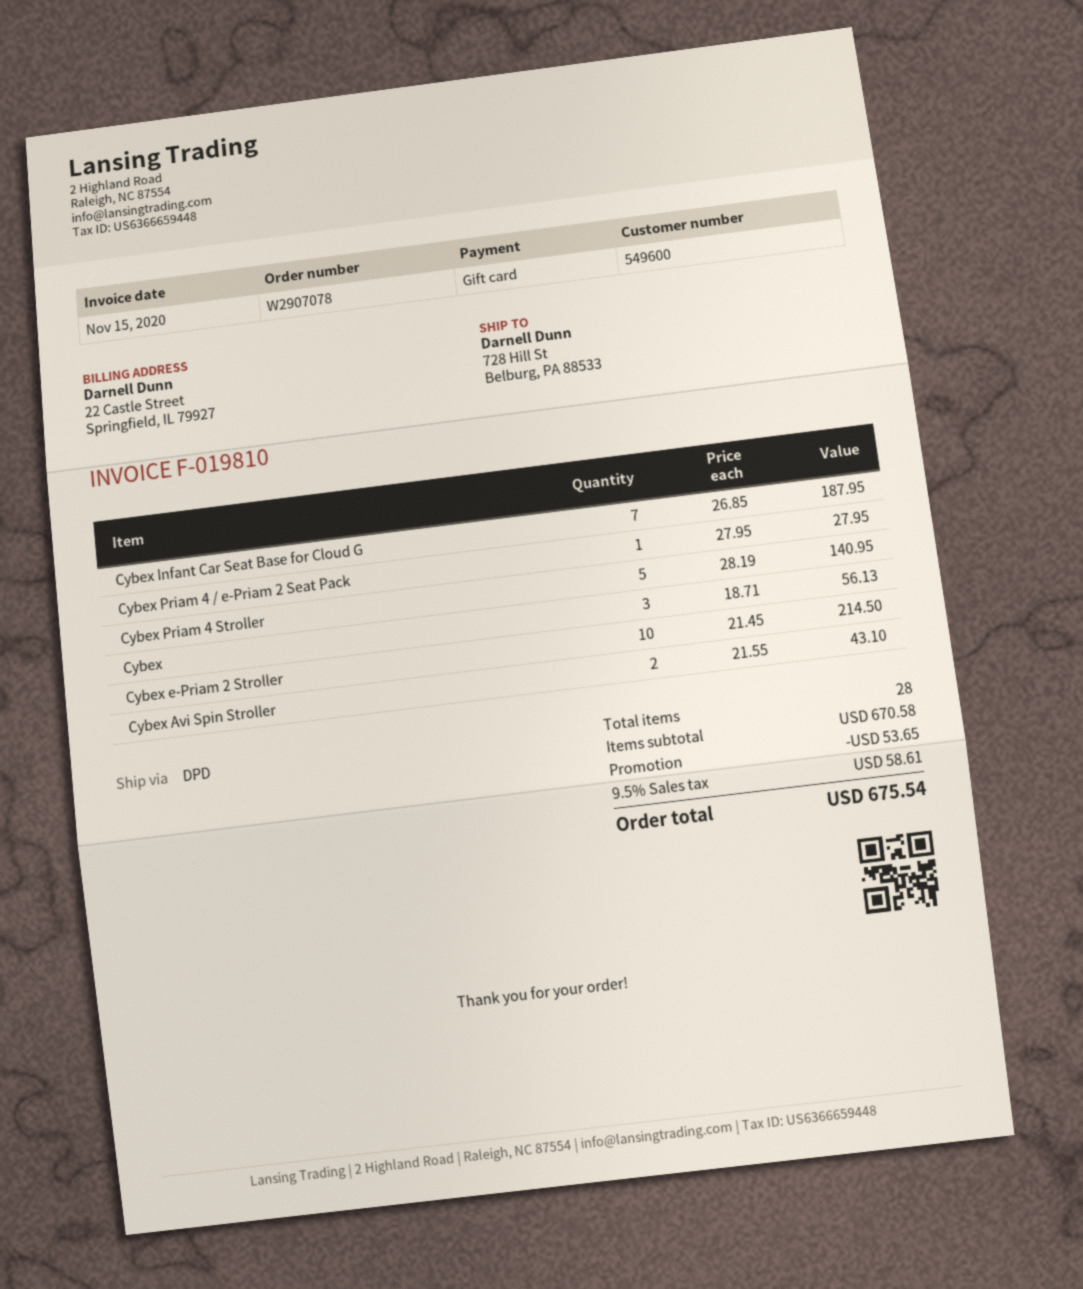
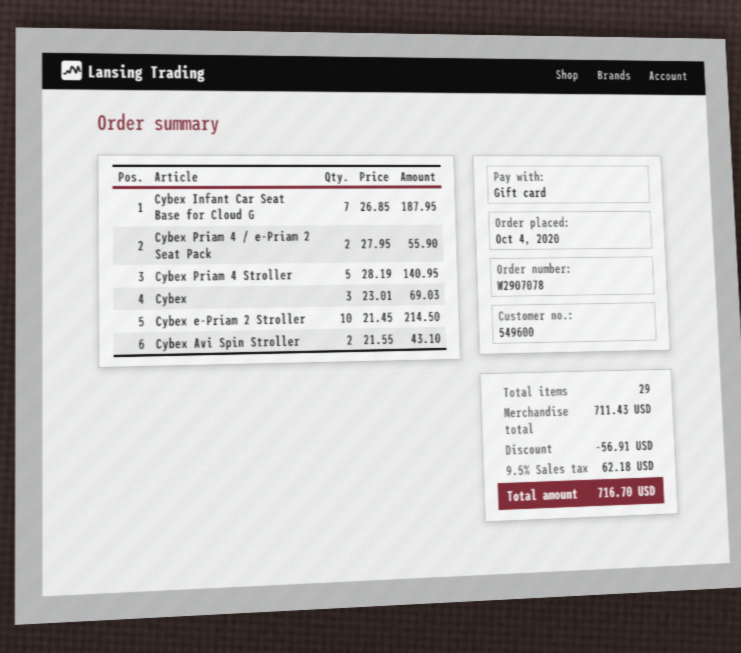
Cybex Priam 4 / e-Priam 2 Seat Pack: 1 x 27.95 = 27.95 -> 2 x 27.95 = 55.90
Cybex: 3 x 18.71 = 56.13 -> 3 x 23.01 = 69.03
total quantity: 28 -> 29
subtotal: 670.58 -> 711.43
discount: 53.65 -> 56.91
tax: 9.5% = 58.61 -> 9.5% = 62.18
total: 675.54 -> 716.70

